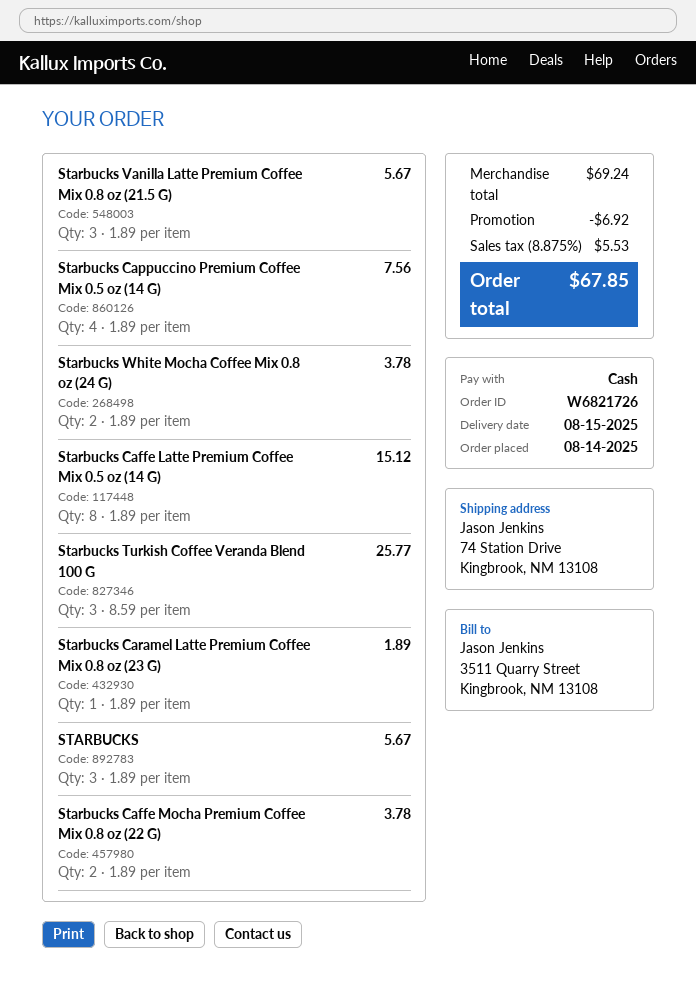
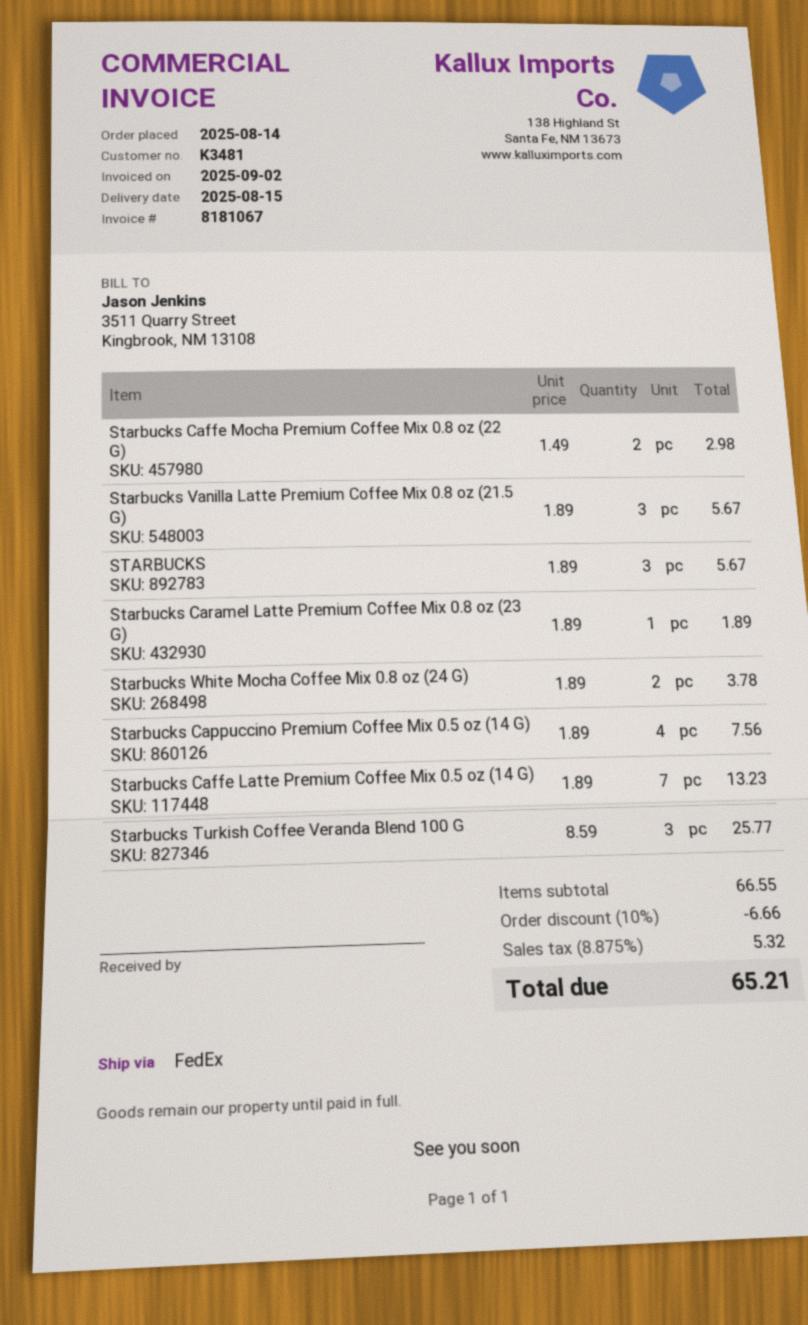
Starbucks Caffe Latte Premium Coffee Mix 0.5 oz (14 G): 8 x 1.89 = 15.12 -> 7 x 1.89 = 13.23
Starbucks Caffe Mocha Premium Coffee Mix 0.8 oz (22 G): 2 x 1.89 = 3.78 -> 2 x 1.49 = 2.98
subtotal: 69.24 -> 66.55
discount: 6.92 -> 6.66
tax: 8.875% = 5.53 -> 8.875% = 5.32
total: 67.85 -> 65.21

